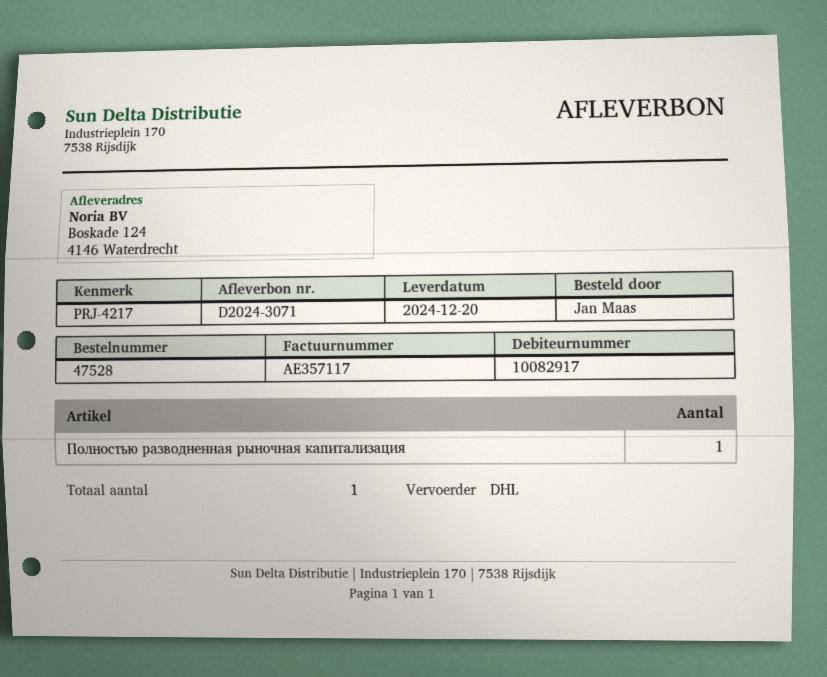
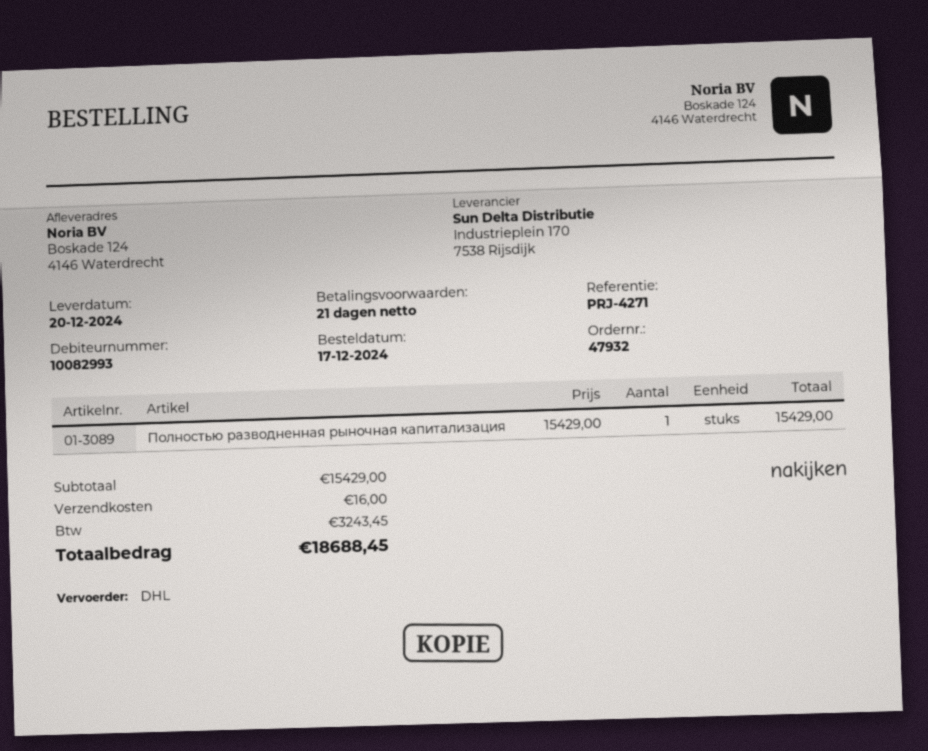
order number: 47528 -> 47932
customer number: 10082917 -> 10082993
reference: PRJ-4217 -> PRJ-4271

